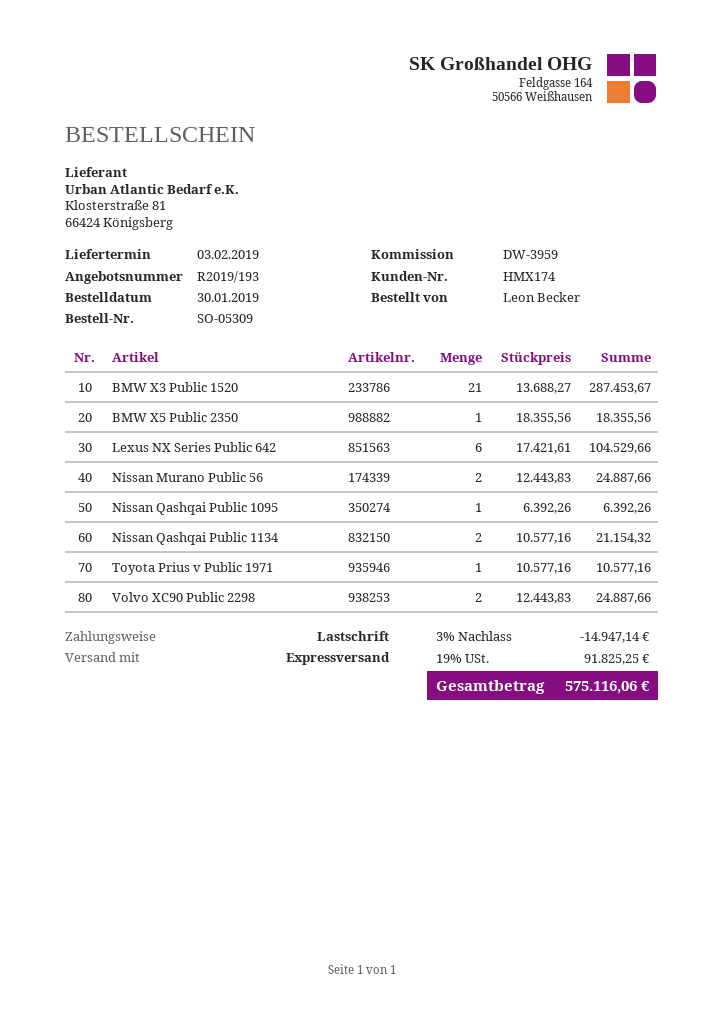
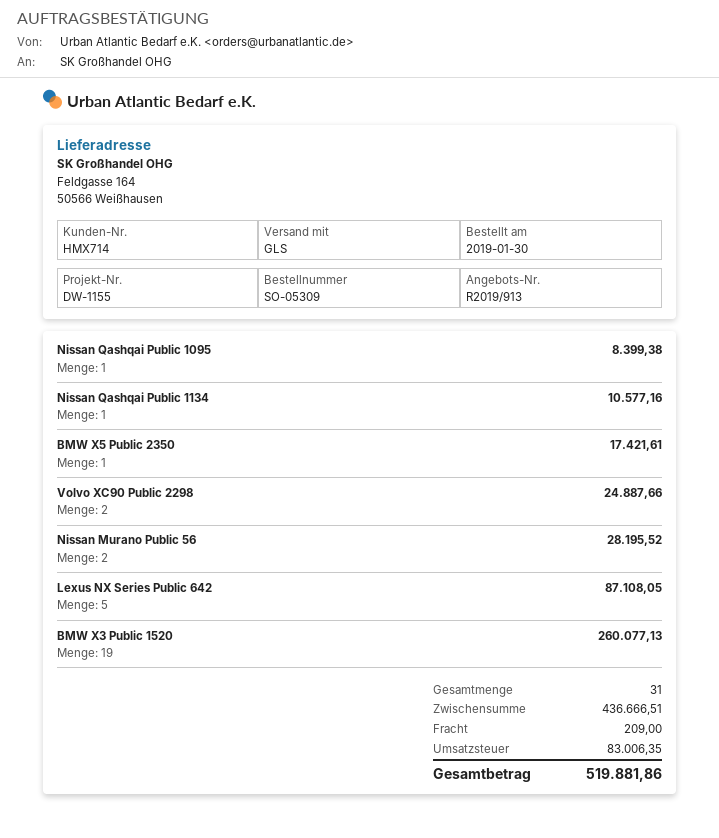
quote number: R2019/193 -> R2019/913
customer number: HMX174 -> HMX714
reference: DW-3959 -> DW-1155
shipping method: express -> GLS
BMW X3 Public 1520: 21 for 287453.67 -> 19 for 260077.13
BMW X5 Public 2350: 1 for 18355.56 -> 1 for 17421.61
Lexus NX Series Public 642: 6 for 104529.66 -> 5 for 87108.05
Nissan Murano Public 56: 2 for 24887.66 -> 2 for 28195.52
Nissan Qashqai Public 1095: 1 for 6392.26 -> 1 for 8399.38
Nissan Qashqai Public 1134: 2 for 21154.32 -> 1 for 10577.16
Toyota Prius v Public 1971: 1 for 10577.16 -> none
discount: 3% = 14947.14 -> none
shipping: none -> 209.00
tax: 91825.25 -> 83006.35
total: 575116.06 -> 519881.86

